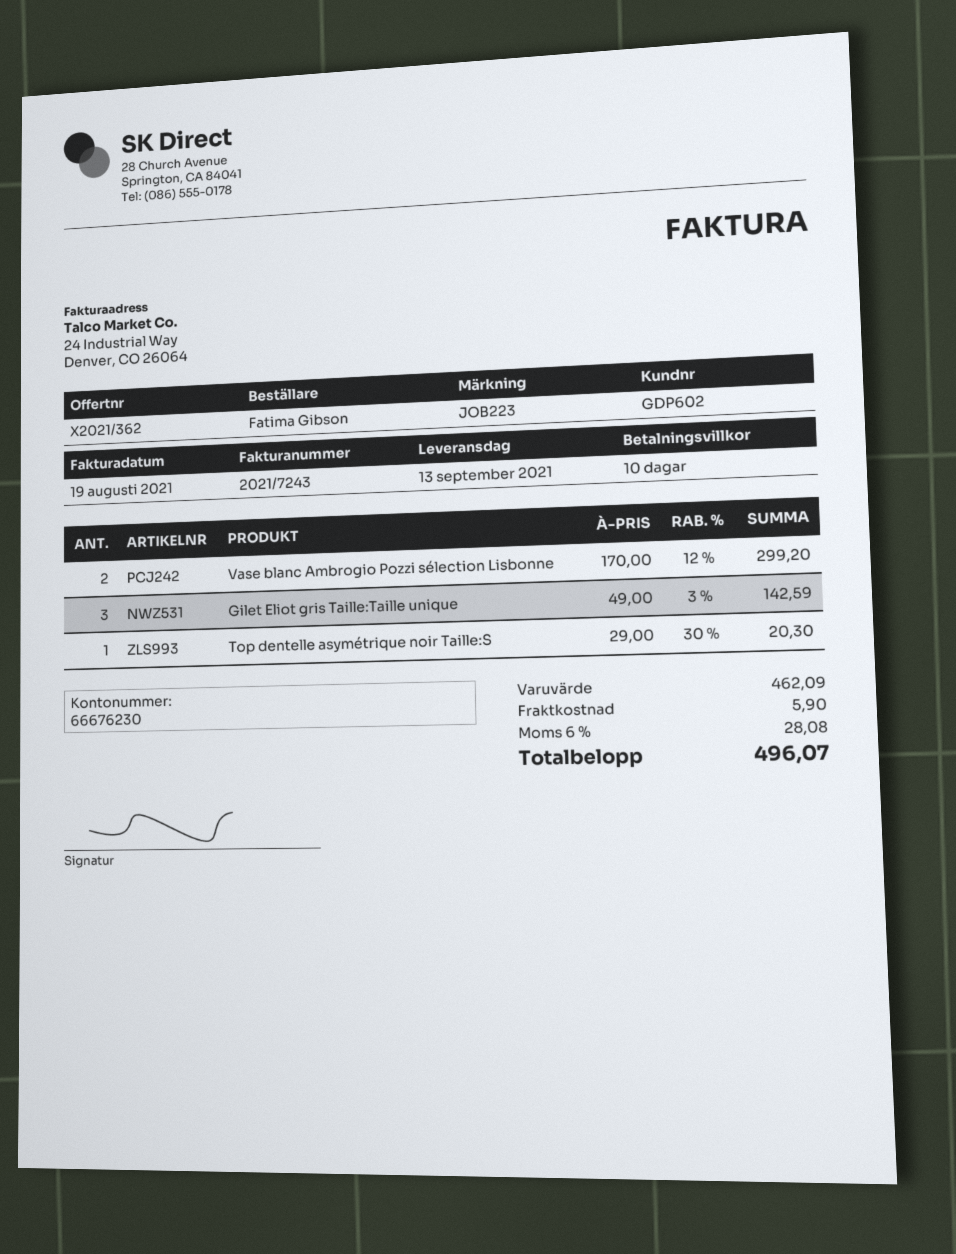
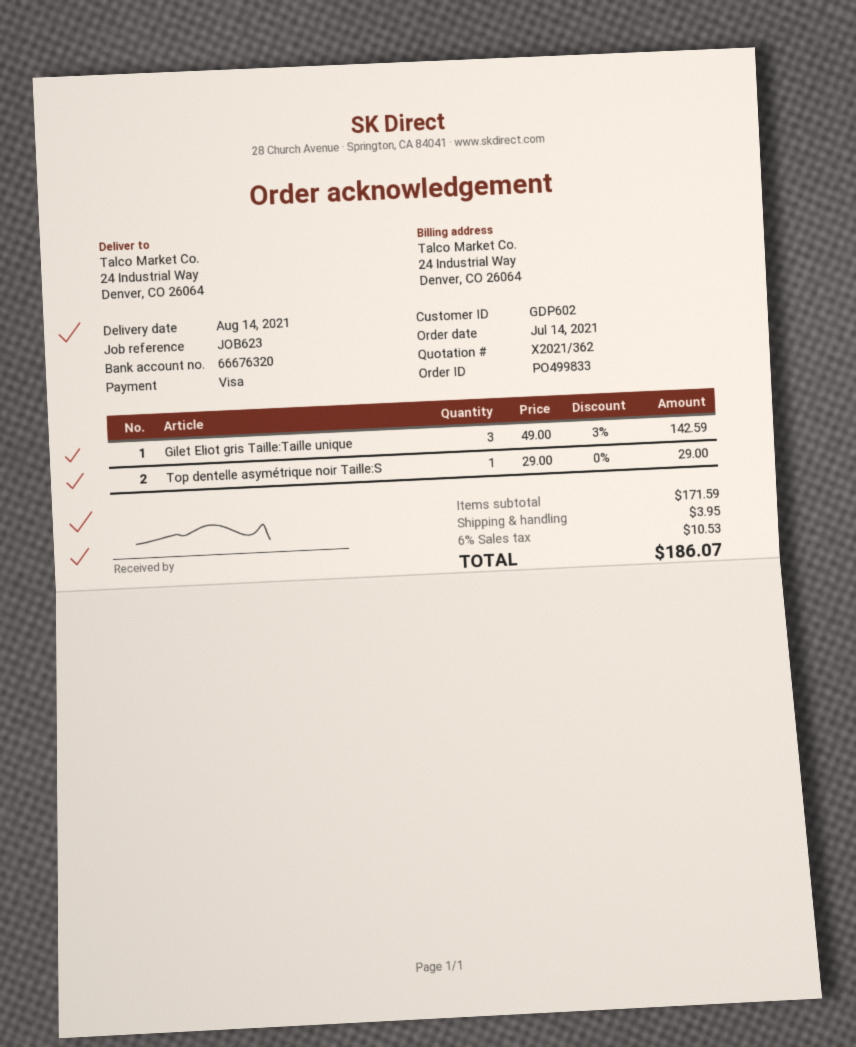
delivery date: 2021-09-13 -> 2021-08-14
reference: JOB223 -> JOB623
bank account: 66676230 -> 66676320
Vase blanc Ambrogio Pozzi sélection Lisbonne: 2 x 170.00 - 12% = 299.20 -> none
Top dentelle asymétrique noir Taille:S: 1 x 29.00 - 30% = 20.30 -> 1 x 29.00 = 29.00
subtotal: 462.09 -> 171.59
shipping: 5.90 -> 3.95
tax: 6% = 28.08 -> 6% = 10.53
total: 496.07 -> 186.07

